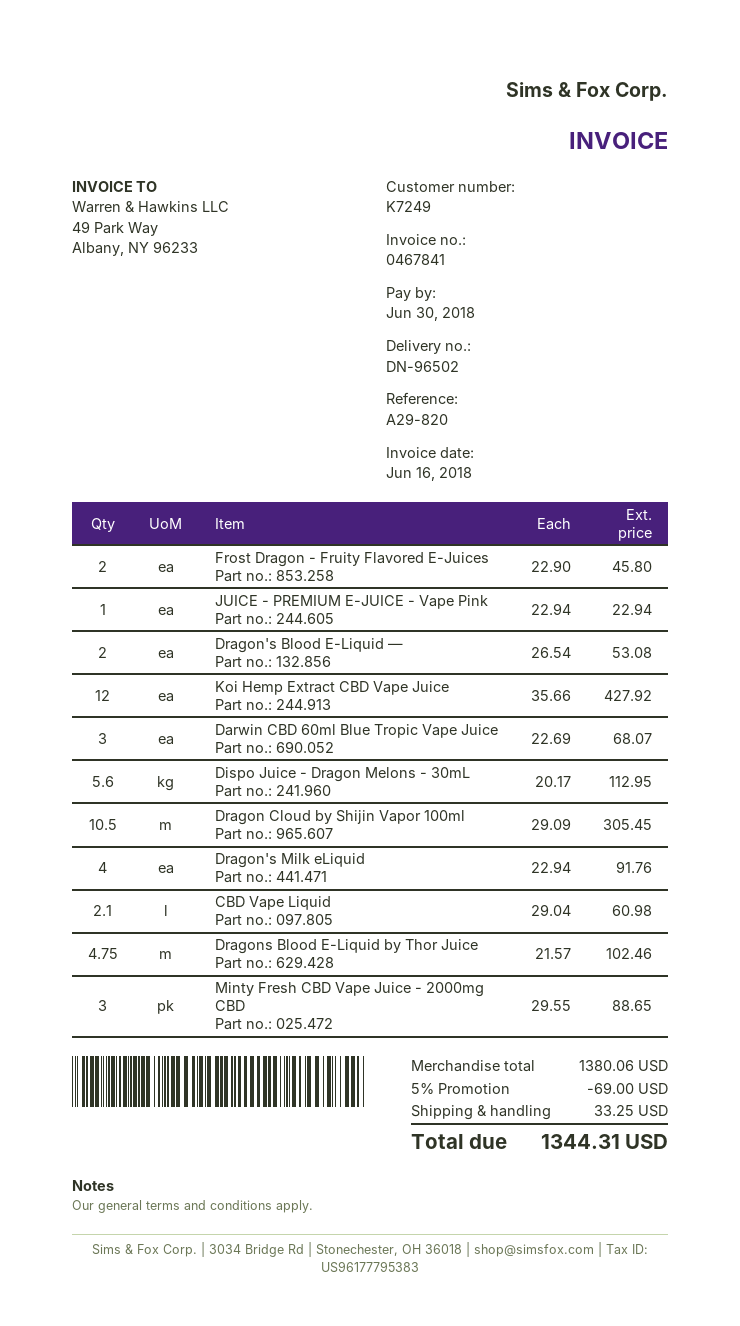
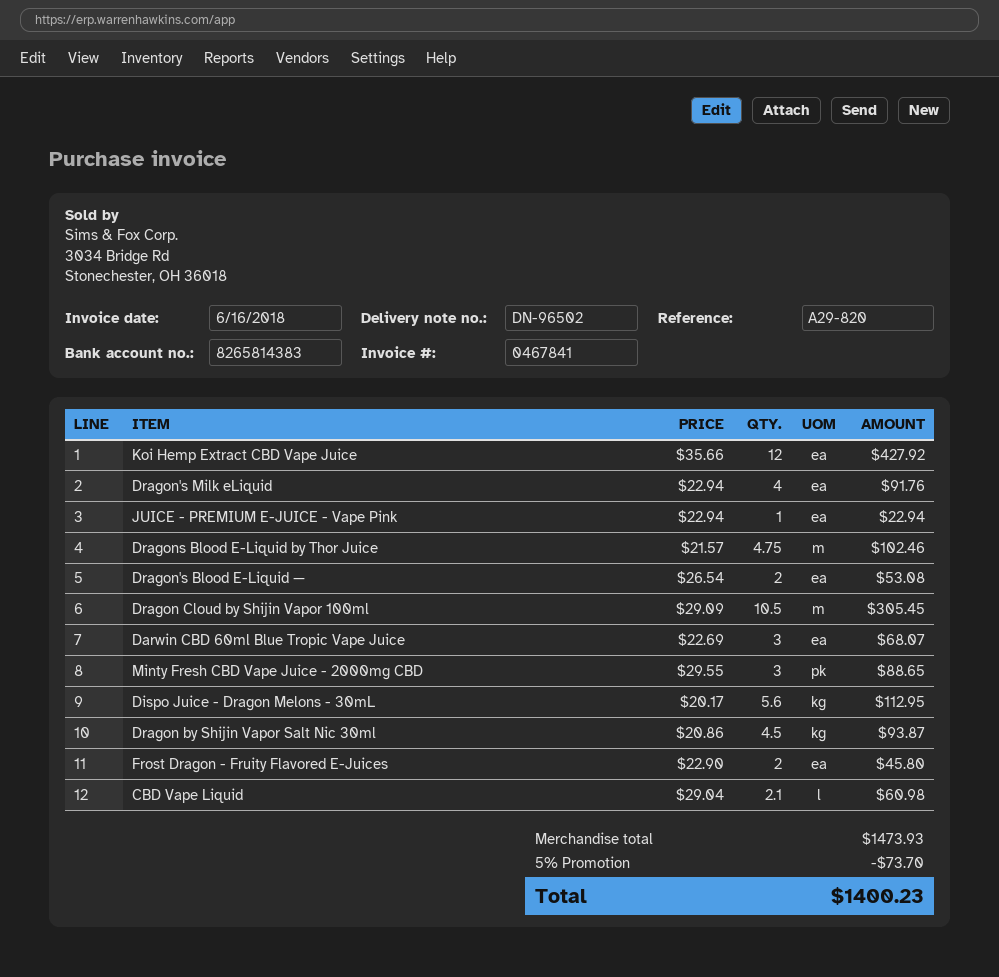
Dragon by Shijin Vapor Salt Nic 30ml: none -> 4.5 x 20.86 = 93.87
subtotal: 1380.06 -> 1473.93
discount: 5% = 69.00 -> 5% = 73.70
shipping: 33.25 -> none
total: 1344.31 -> 1400.23

